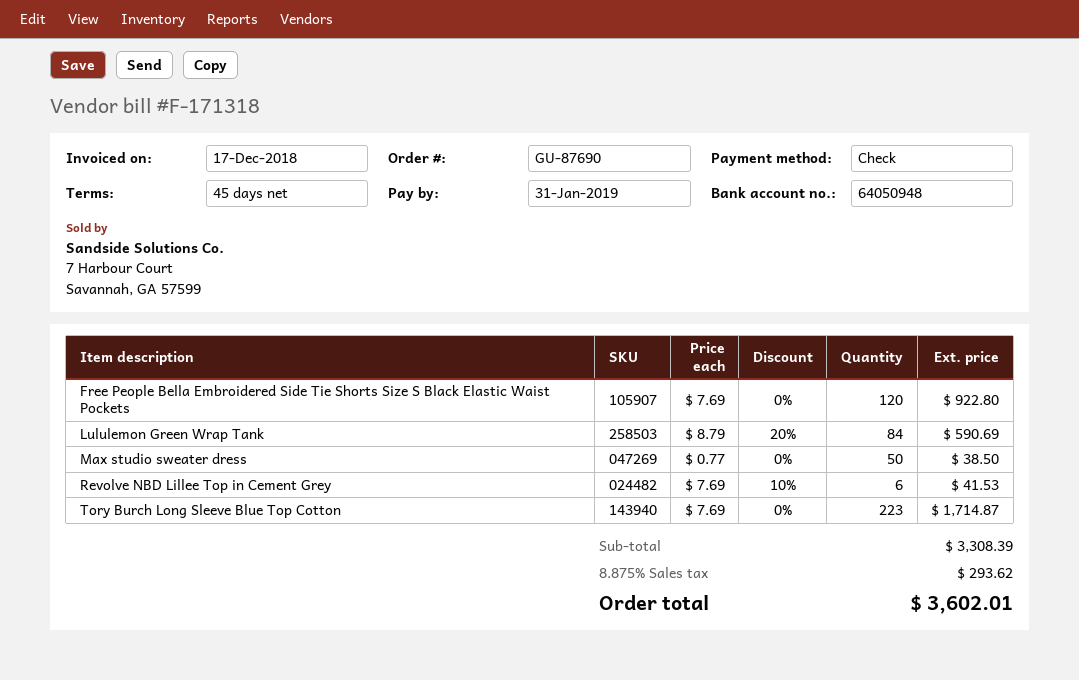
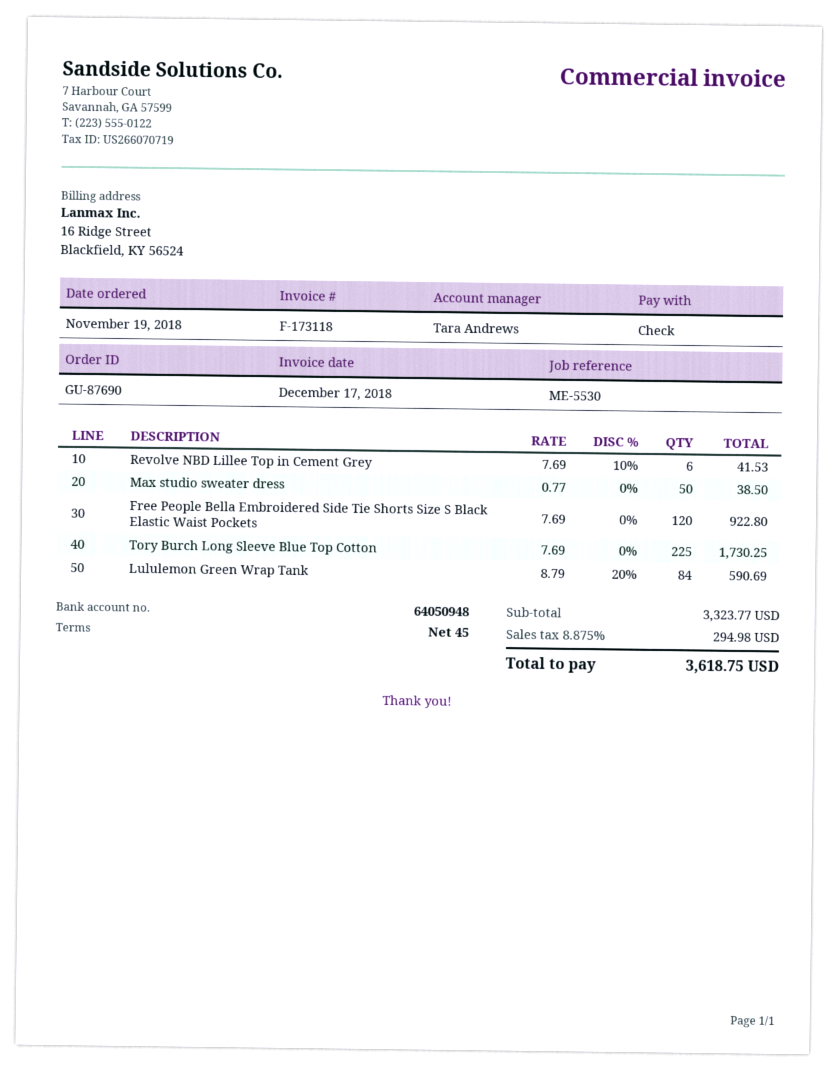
invoice number: F-171318 -> F-173118
Tory Burch Long Sleeve Blue Top Cotton: 223 x 7.69 = 1714.87 -> 225 x 7.69 = 1730.25
subtotal: 3308.39 -> 3323.77
tax: 8.875% = 293.62 -> 8.875% = 294.98
total: 3602.01 -> 3618.75

